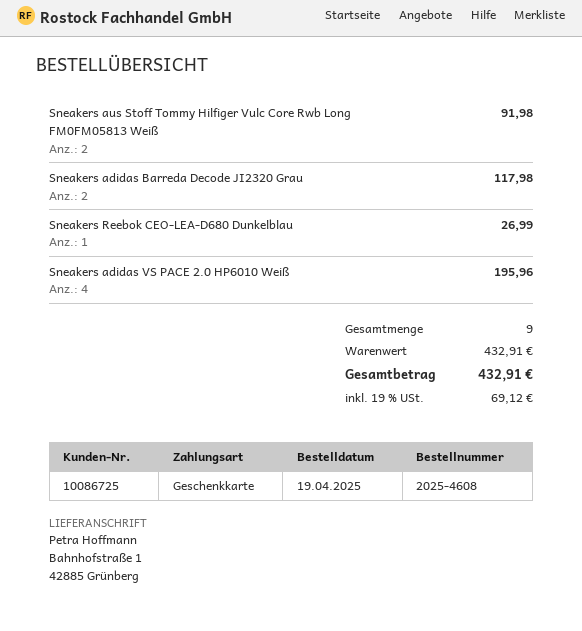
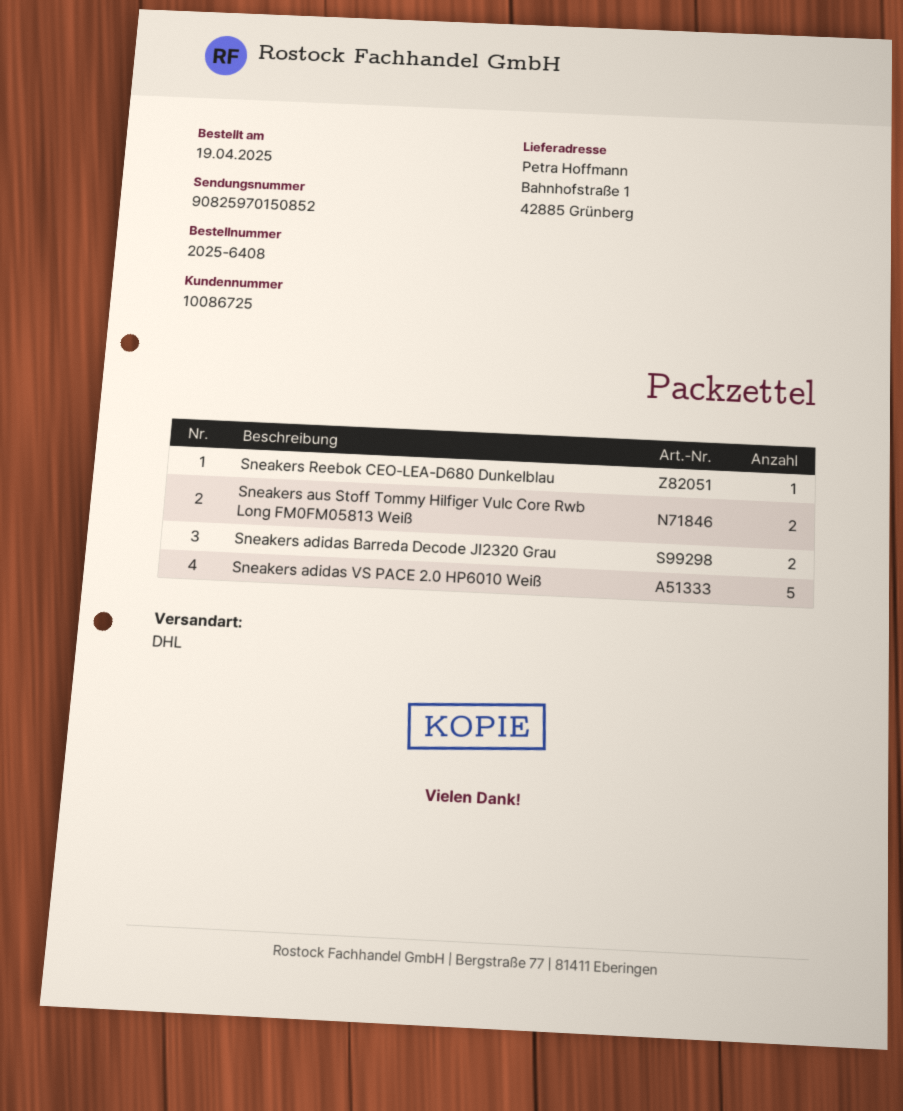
order number: 2025-4608 -> 2025-6408
Sneakers adidas VS PACE 2.0 HP6010 Weiß: 4 -> 5

